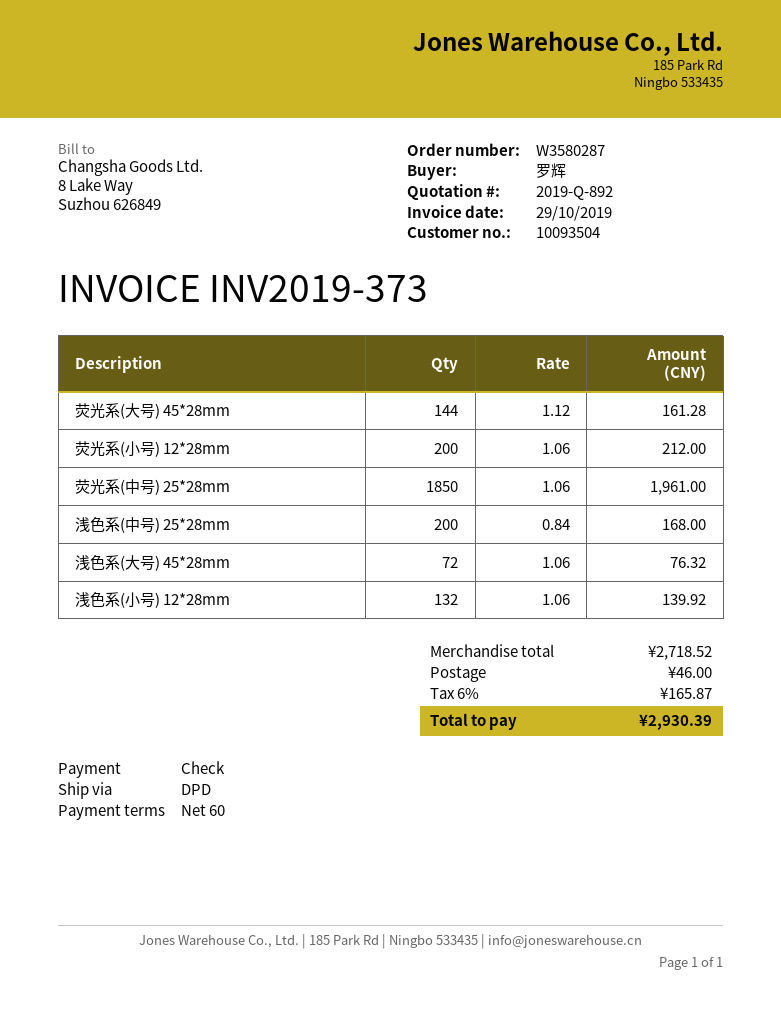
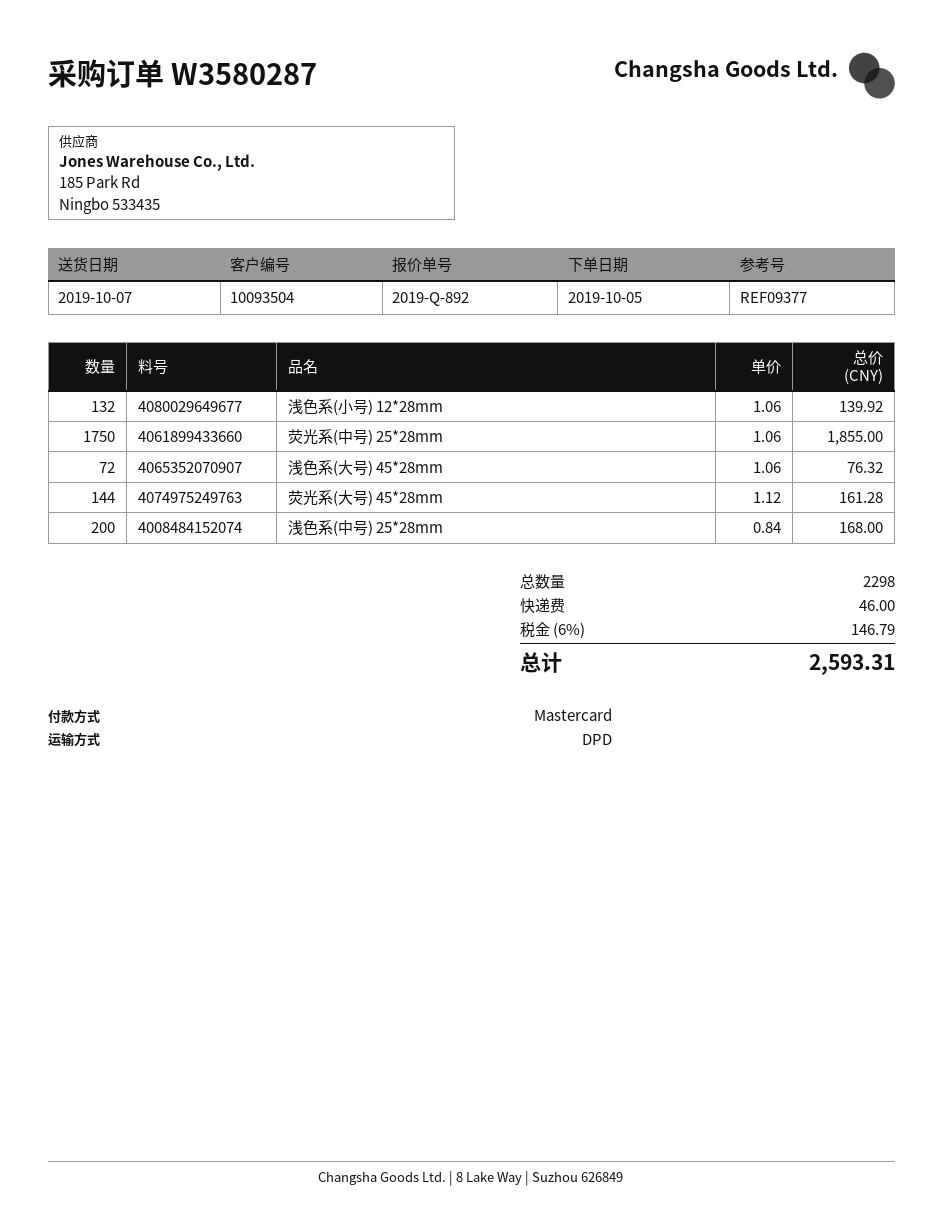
payment method: cheque -> Mastercard
荧光系(小号) 12*28mm: 200 x 1.06 = 212.00 -> none
荧光系(中号) 25*28mm: 1850 x 1.06 = 1961.00 -> 1750 x 1.06 = 1855.00
tax: 6% = 165.87 -> 6% = 146.79
total: 2930.39 -> 2593.31

